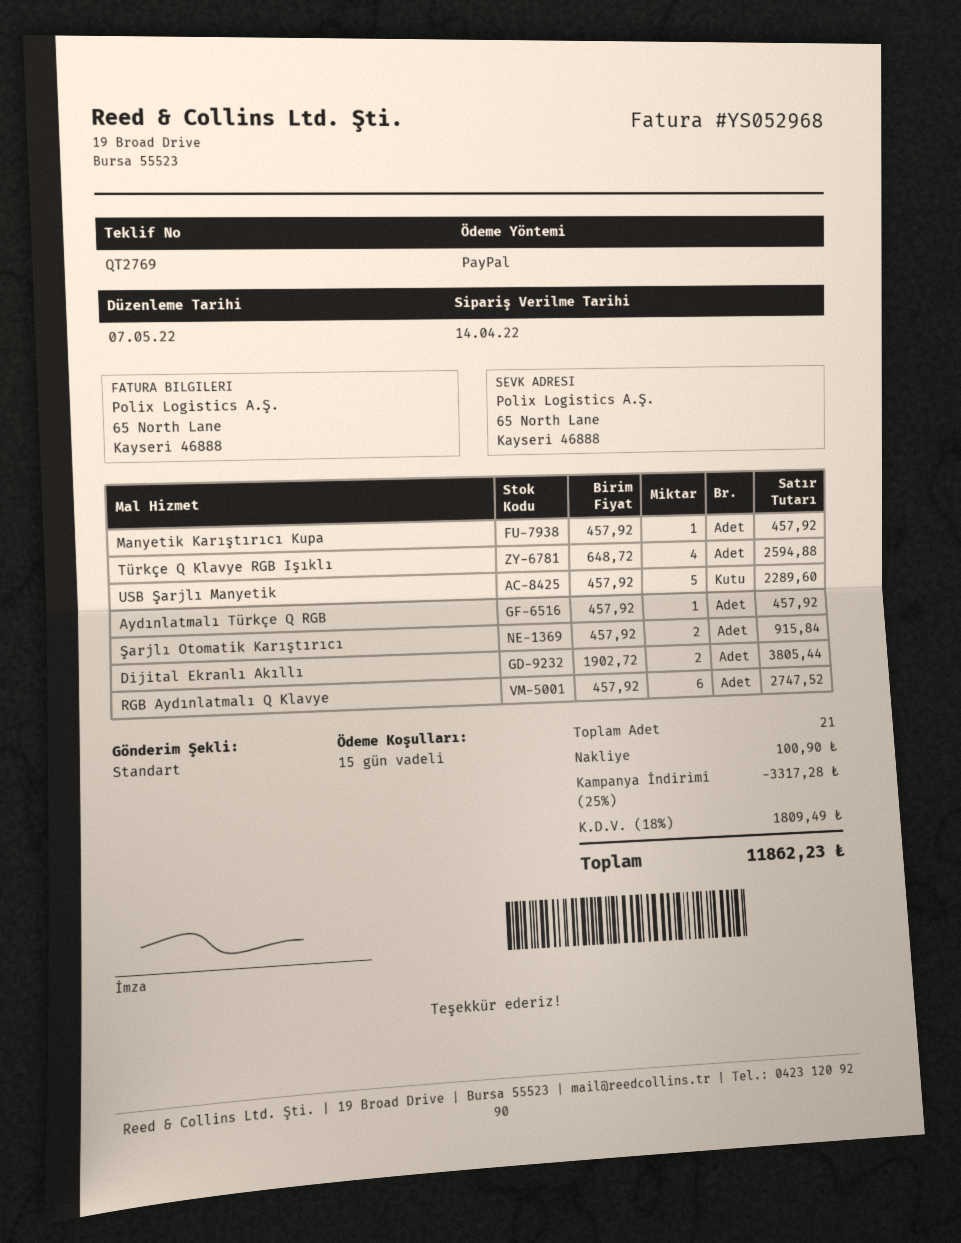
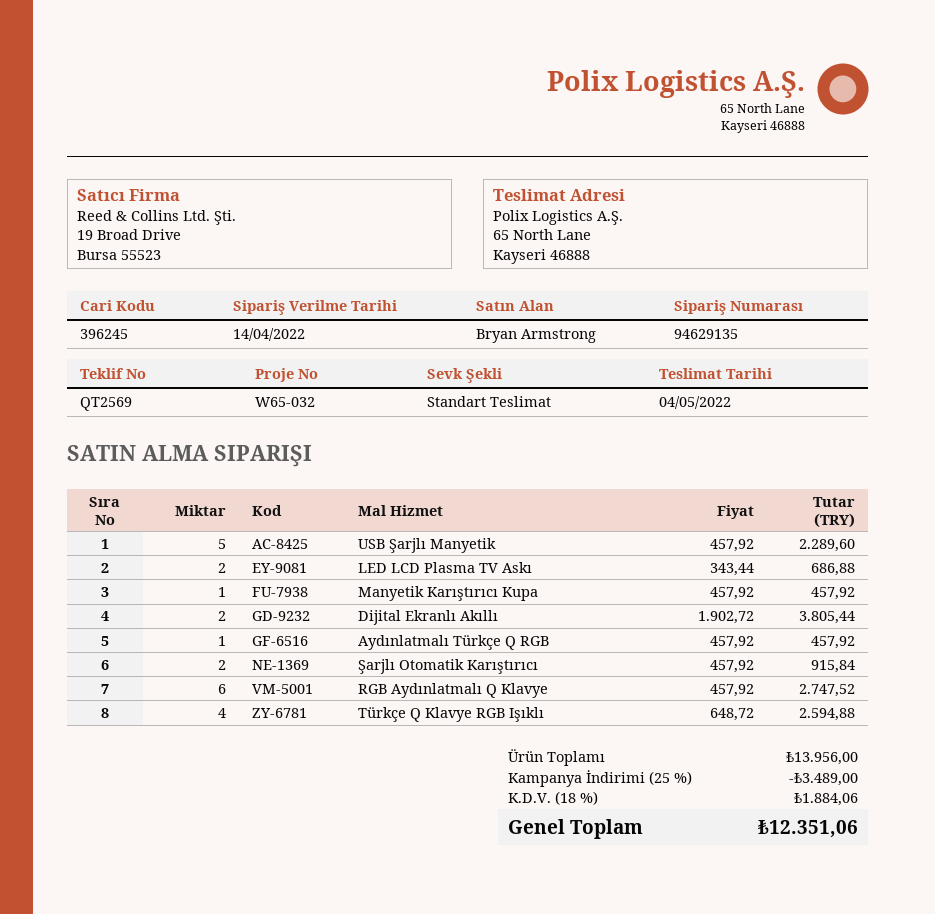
quote number: QT2769 -> QT2569
LED LCD Plasma TV Askı: none -> 2 x 343.44 = 686.88
discount: 25% = 3317.28 -> 25% = 3489.00
shipping: 100.90 -> none
tax: 18% = 1809.49 -> 18% = 1884.06
total: 11862.23 -> 12351.06

